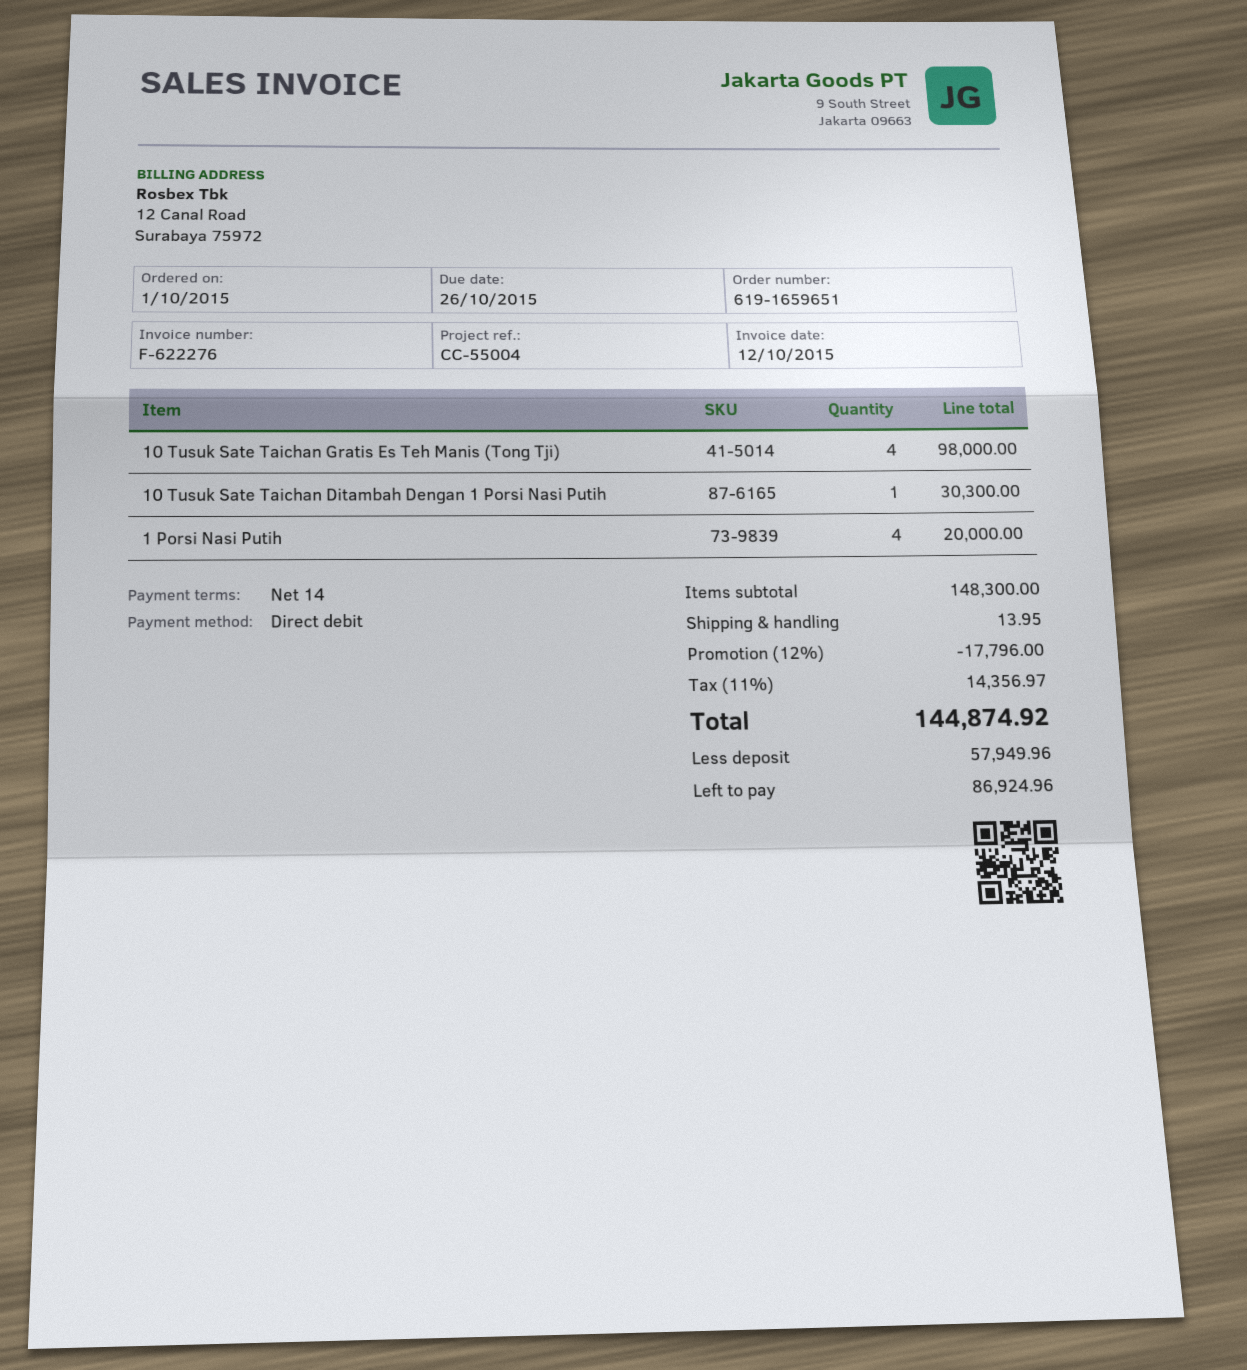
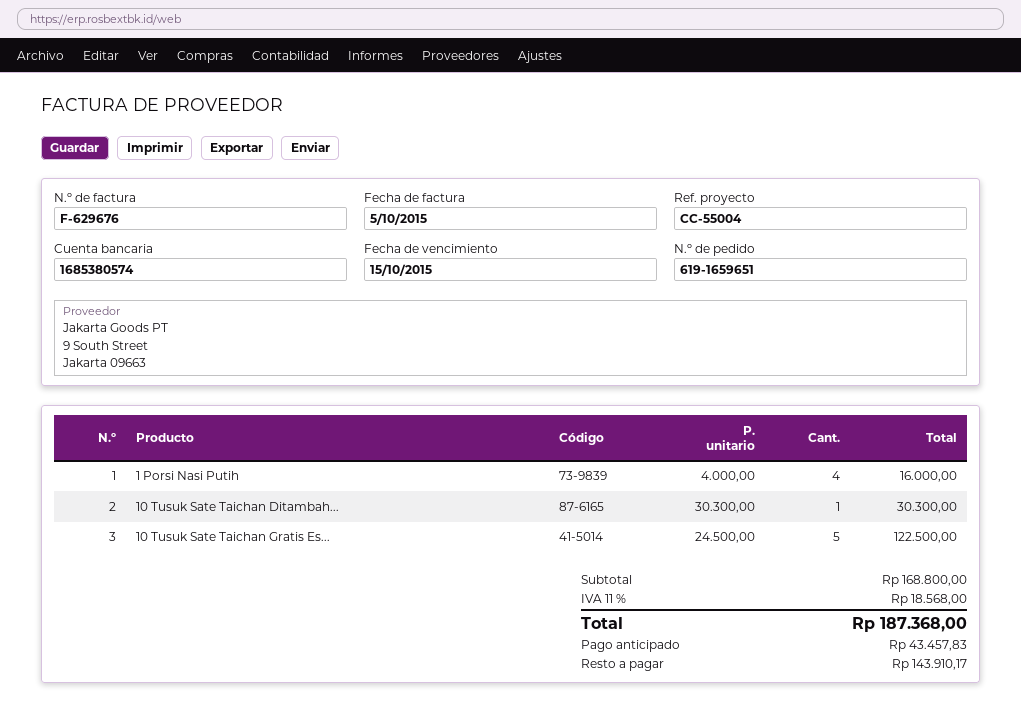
invoice number: F-622276 -> F-629676
invoice date: 2015-10-12 -> 2015-10-05
due date: 2015-10-26 -> 2015-10-15
10 Tusuk Sate Taichan Gratis Es Teh Manis (Tong Tji): 4 for 98000.00 -> 5 for 122500.00
1 Porsi Nasi Putih: 4 for 20000.00 -> 4 for 16000.00
subtotal: 148300.00 -> 168800.00
discount: 12% = 17796.00 -> none
shipping: 13.95 -> none
tax: 11% = 14356.97 -> 11% = 18568.00
total: 144874.92 -> 187368.00
deposit: 57949.96 -> 43457.83
balance: 86924.96 -> 143910.17

